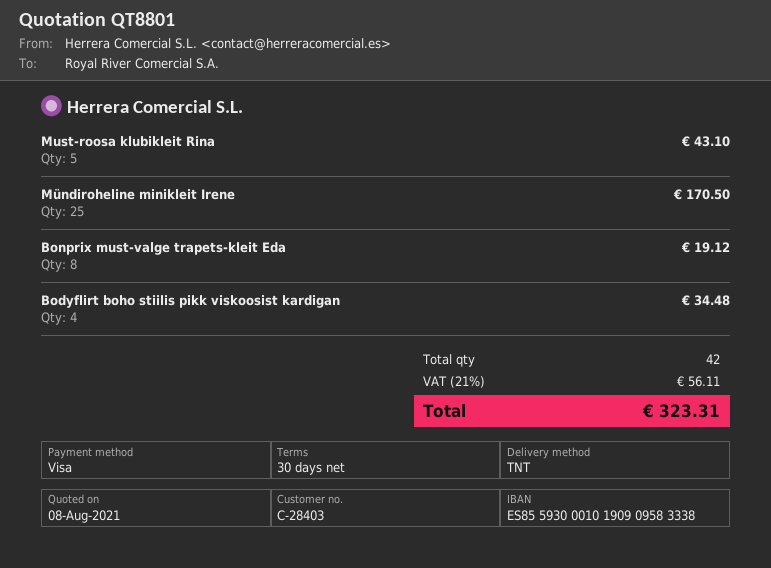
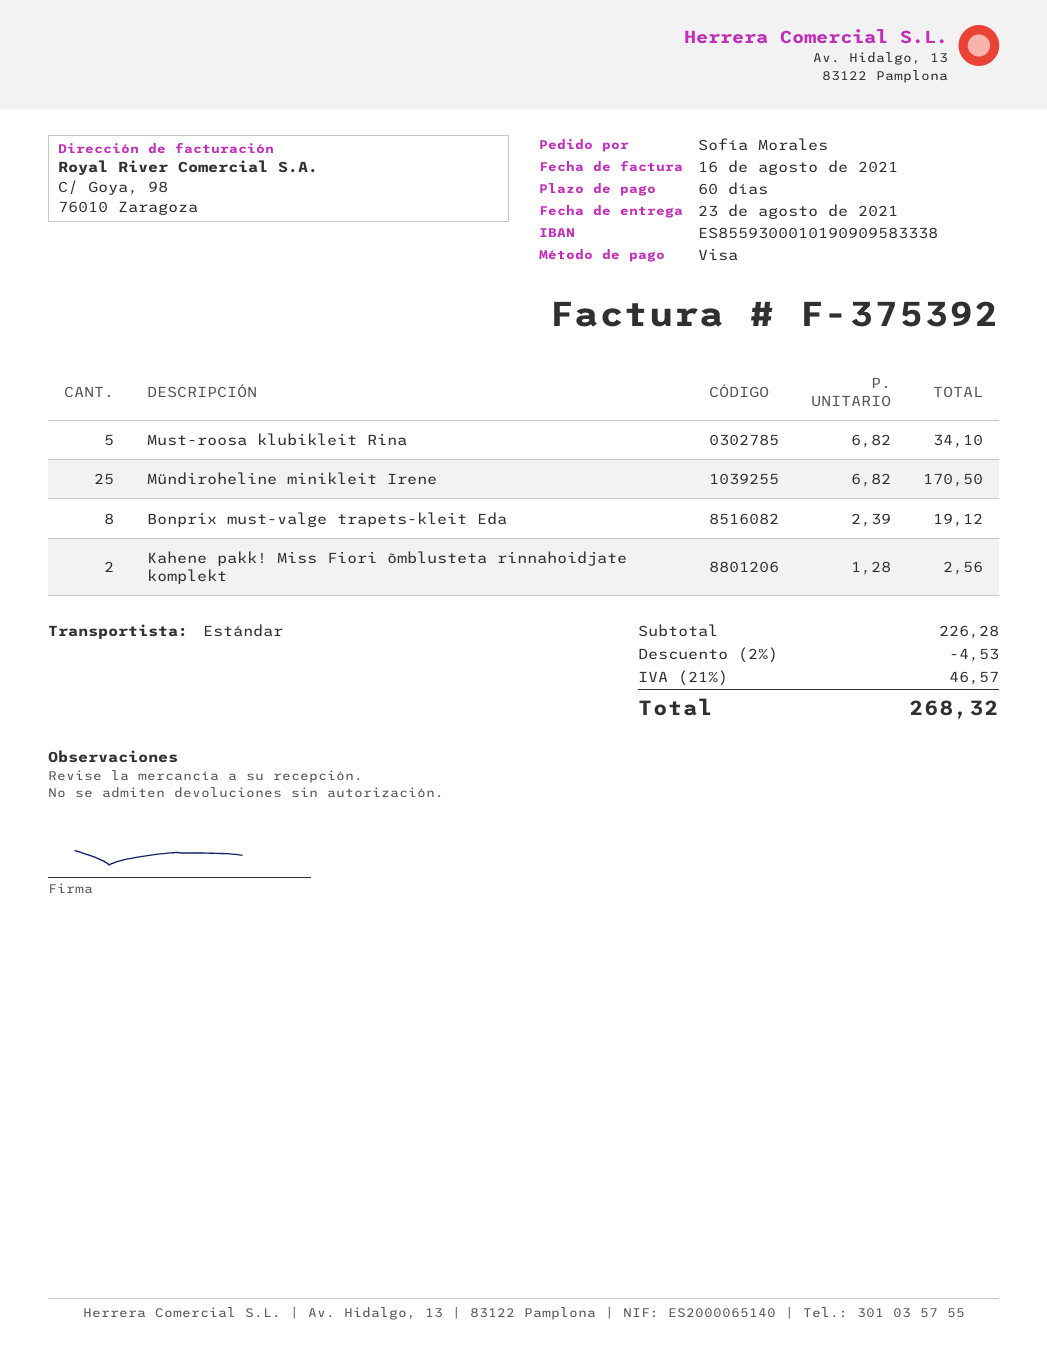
payment terms: 30 days -> 60 days
shipping method: TNT -> standard
Must-roosa klubikleit Rina: 5 for 43.10 -> 5 for 34.10
Bodyflirt boho stiilis pikk viskoosist kardigan: 4 for 34.48 -> none
Kahene pakk! Miss Fiori õmblusteta rinnahoidjate komplekt: none -> 2 for 2.56
discount: none -> 2% = 4.53
tax: 21% = 56.11 -> 21% = 46.57
total: 323.31 -> 268.32

